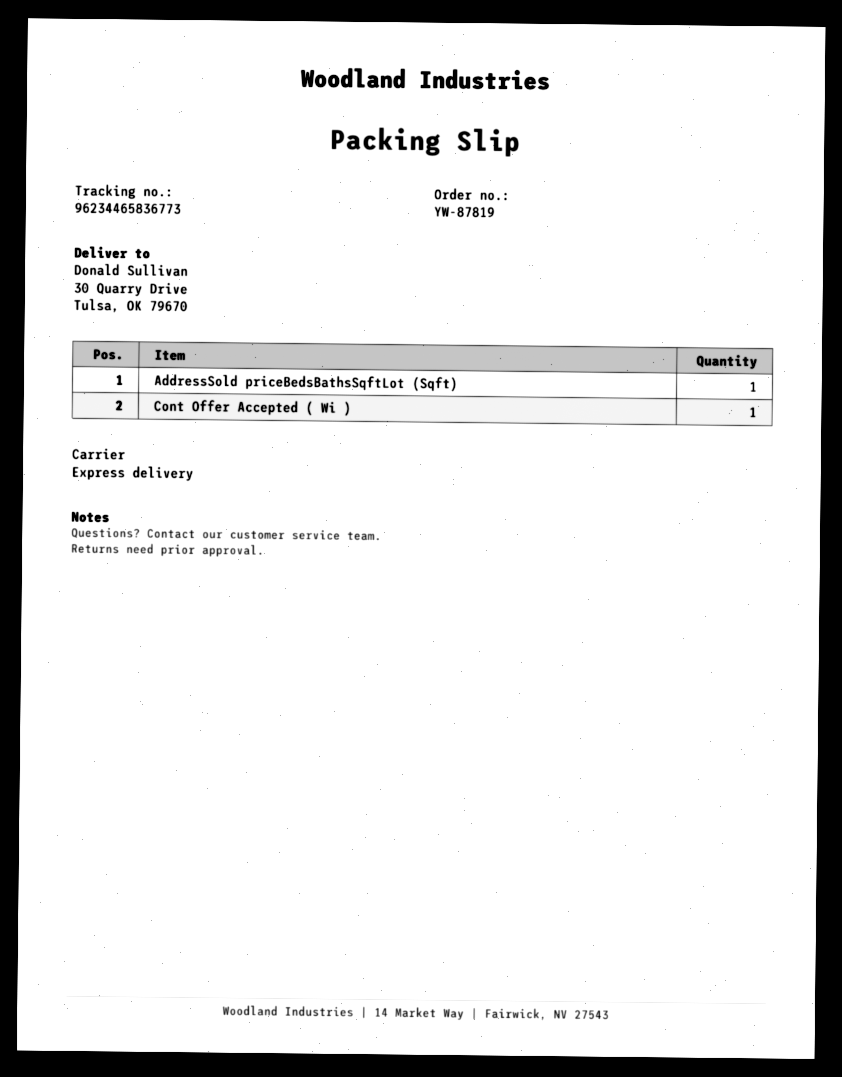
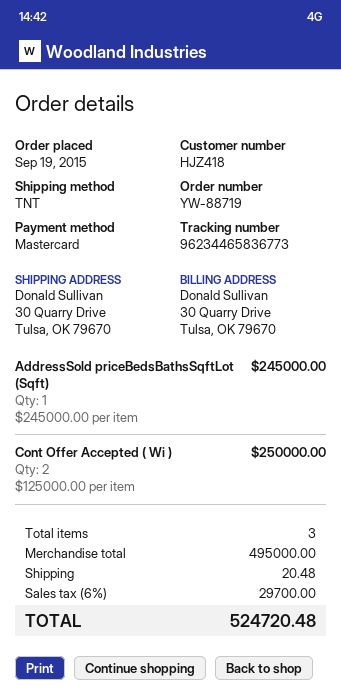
order number: YW-87819 -> YW-88719
shipping method: express -> TNT
Cont Offer Accepted ( Wi ): 1 -> 2

